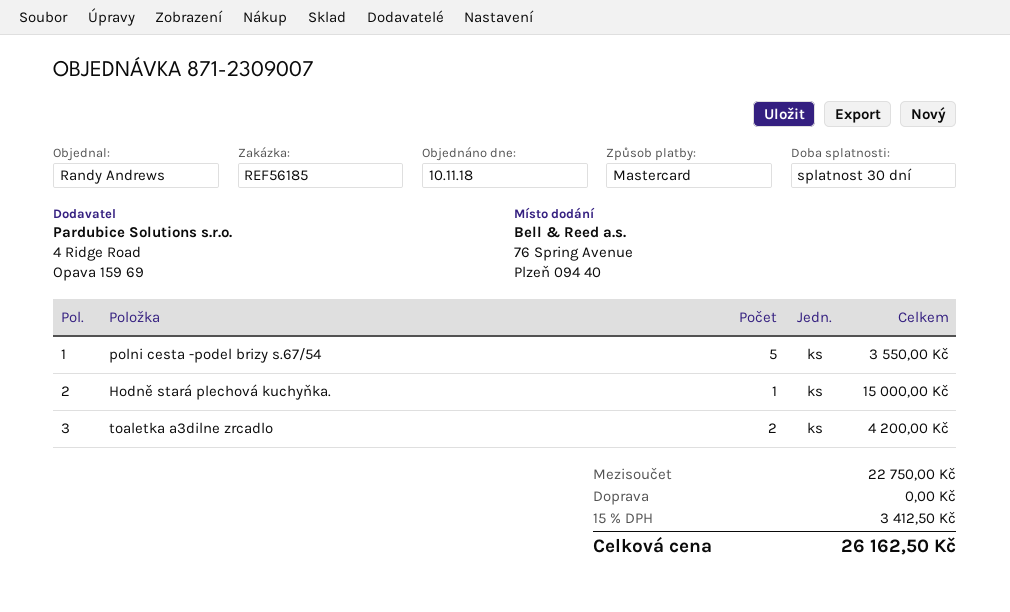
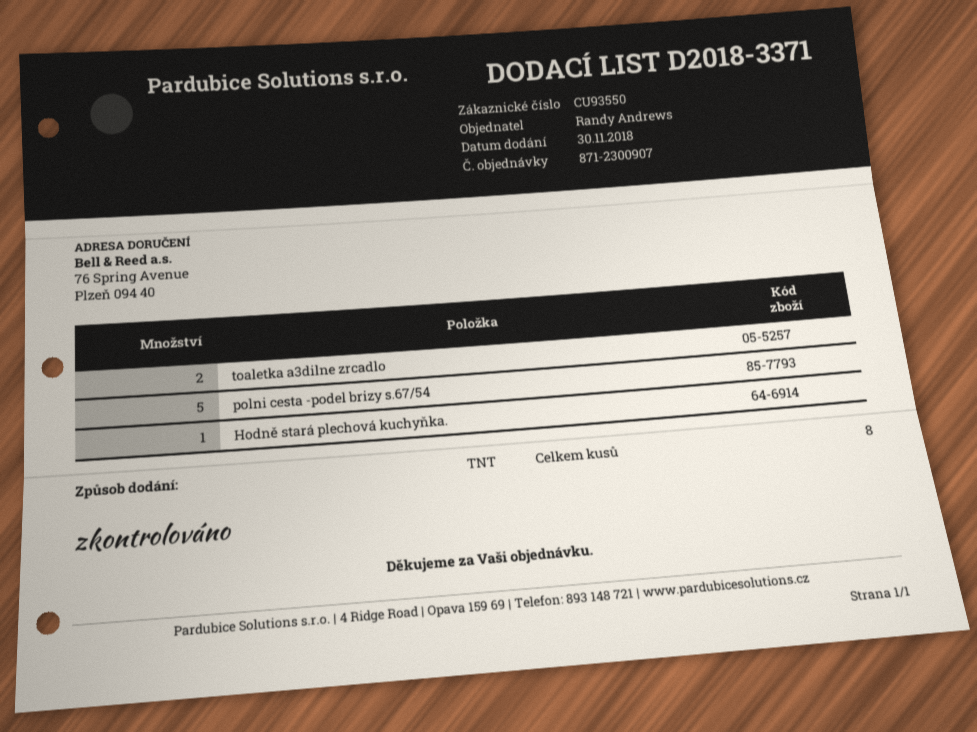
order number: 871-2309007 -> 871-2300907

